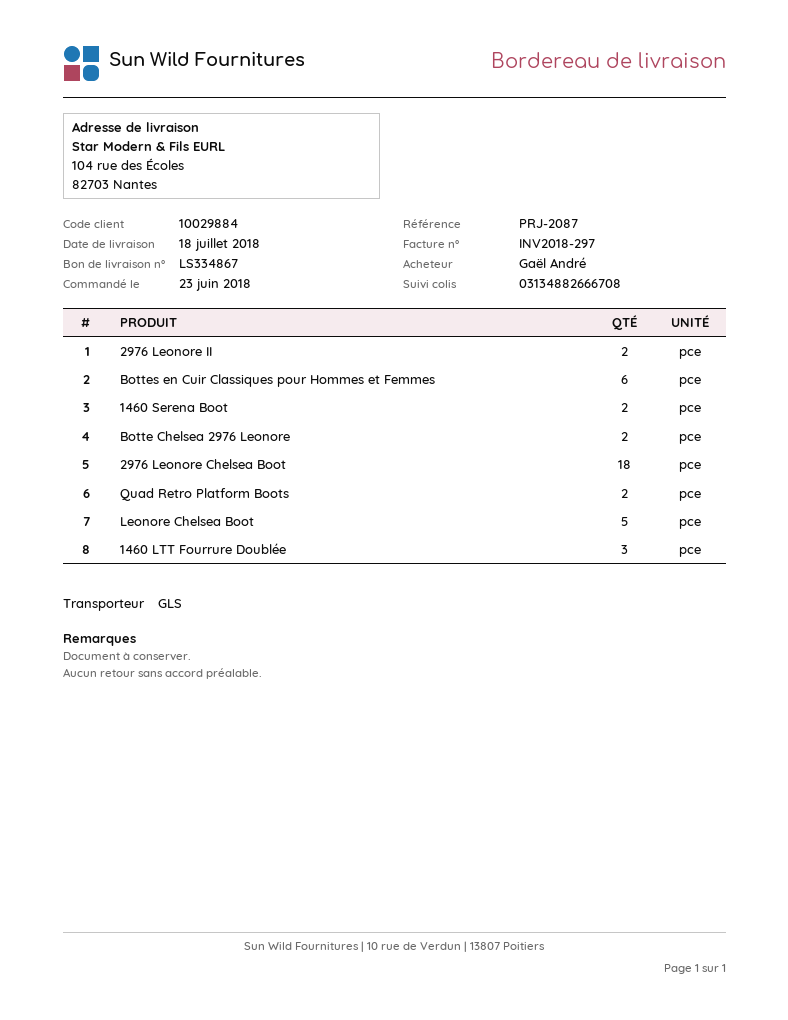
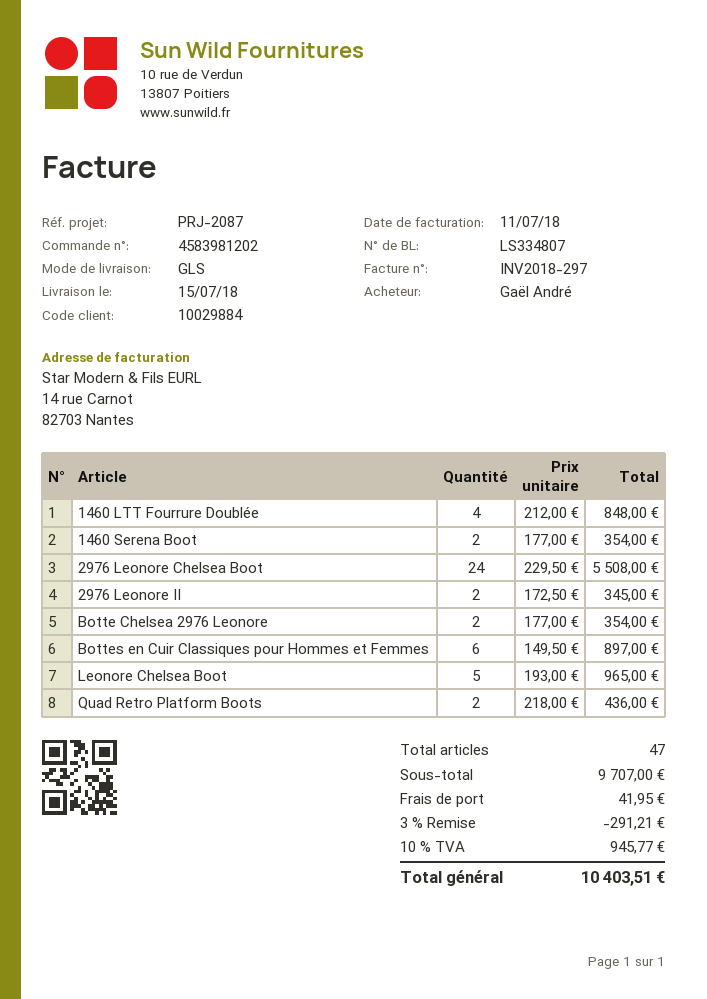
delivery note number: LS334867 -> LS334807
delivery date: 2018-07-18 -> 2018-07-15
2976 Leonore Chelsea Boot: 18 -> 24
1460 LTT Fourrure Doublée: 3 -> 4

